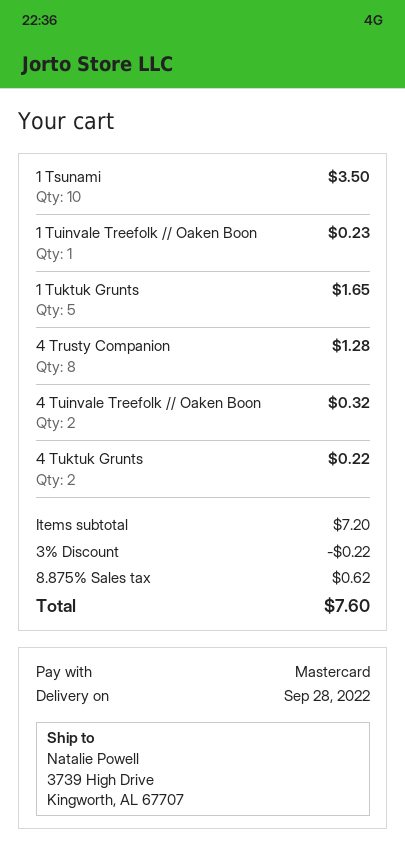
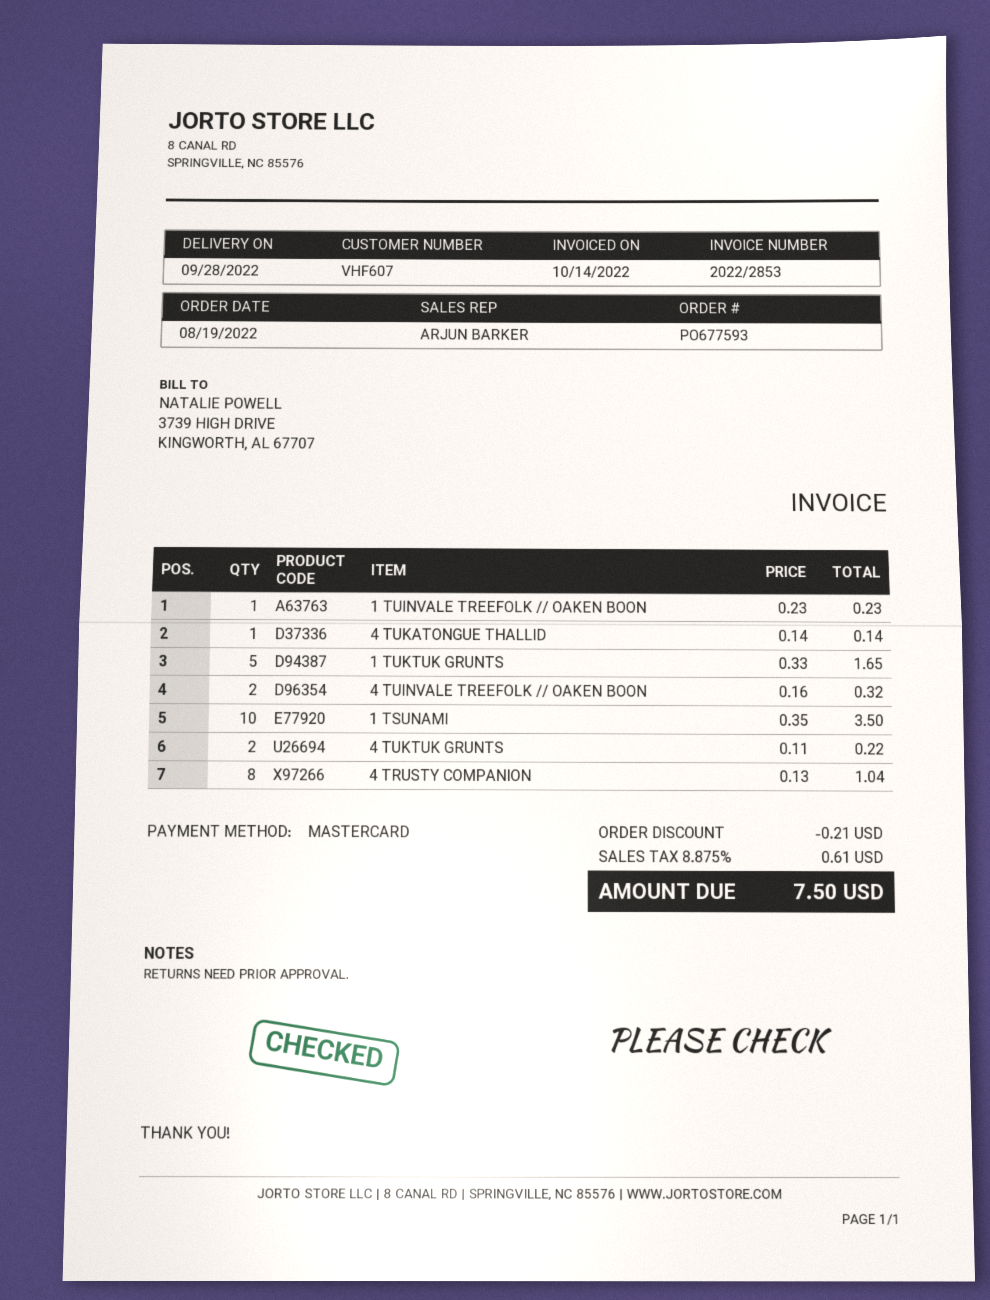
4 Trusty Companion: 8 for 1.28 -> 8 for 1.04
4 TUKATONGUE THALLID: none -> 1 for 0.14
discount: 0.22 -> 0.21
tax: 8.875% = 0.62 -> 8.875% = 0.61
total: 7.60 -> 7.50

